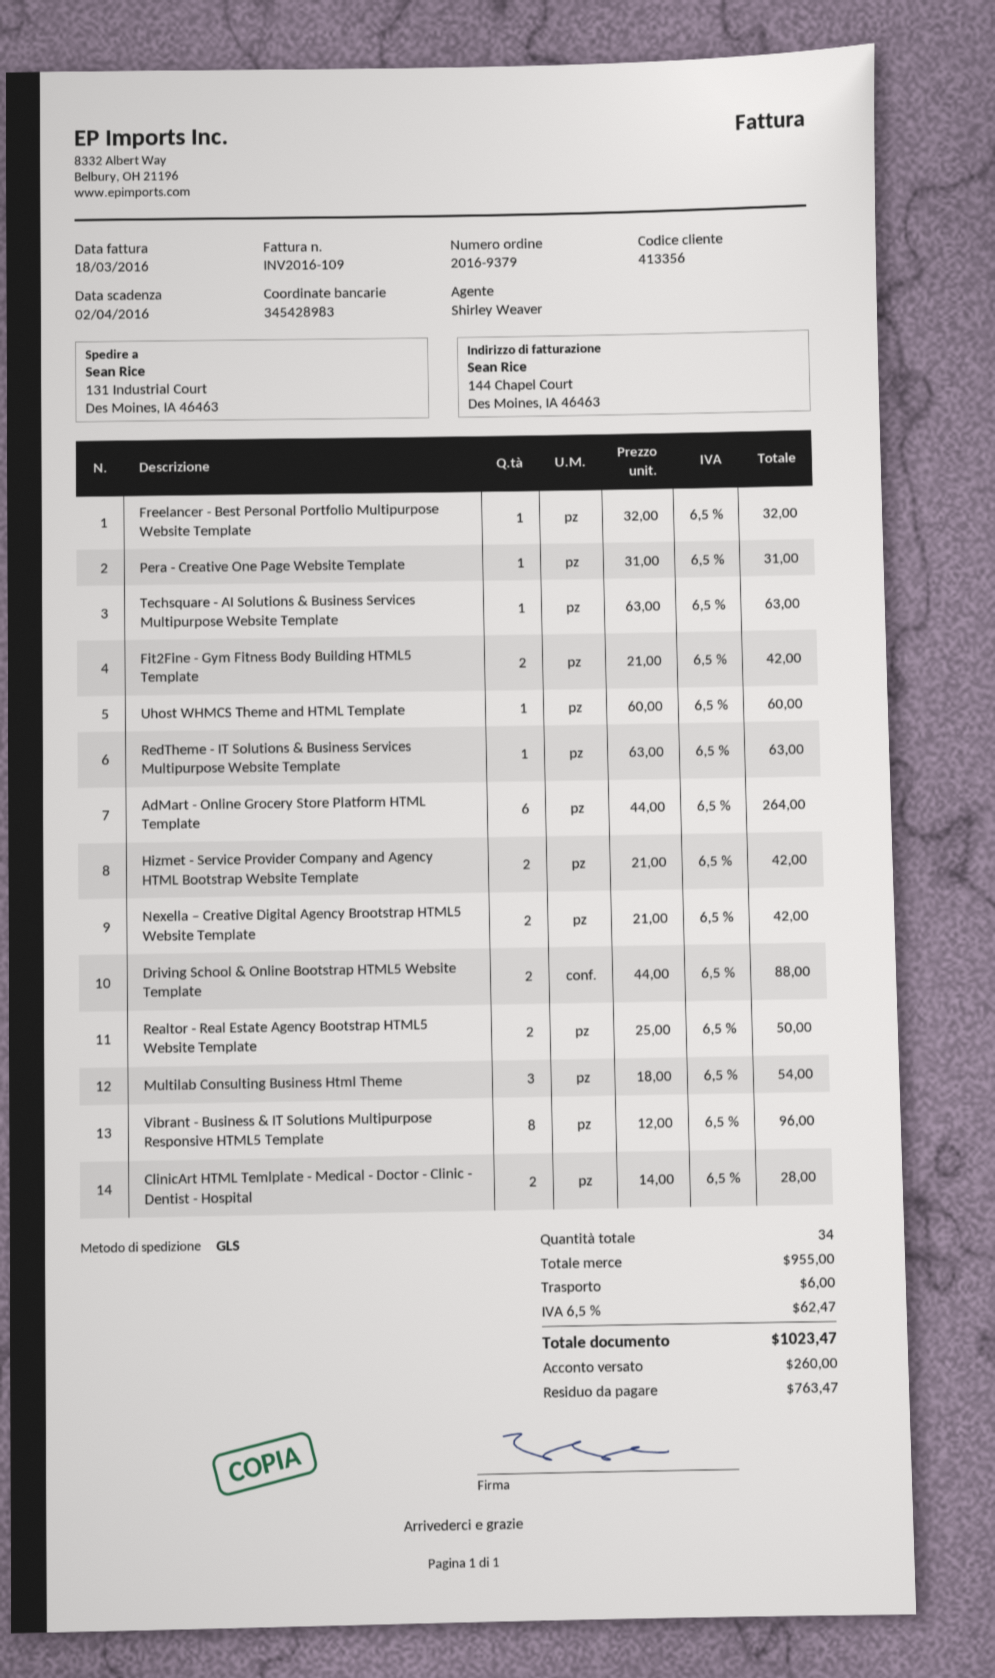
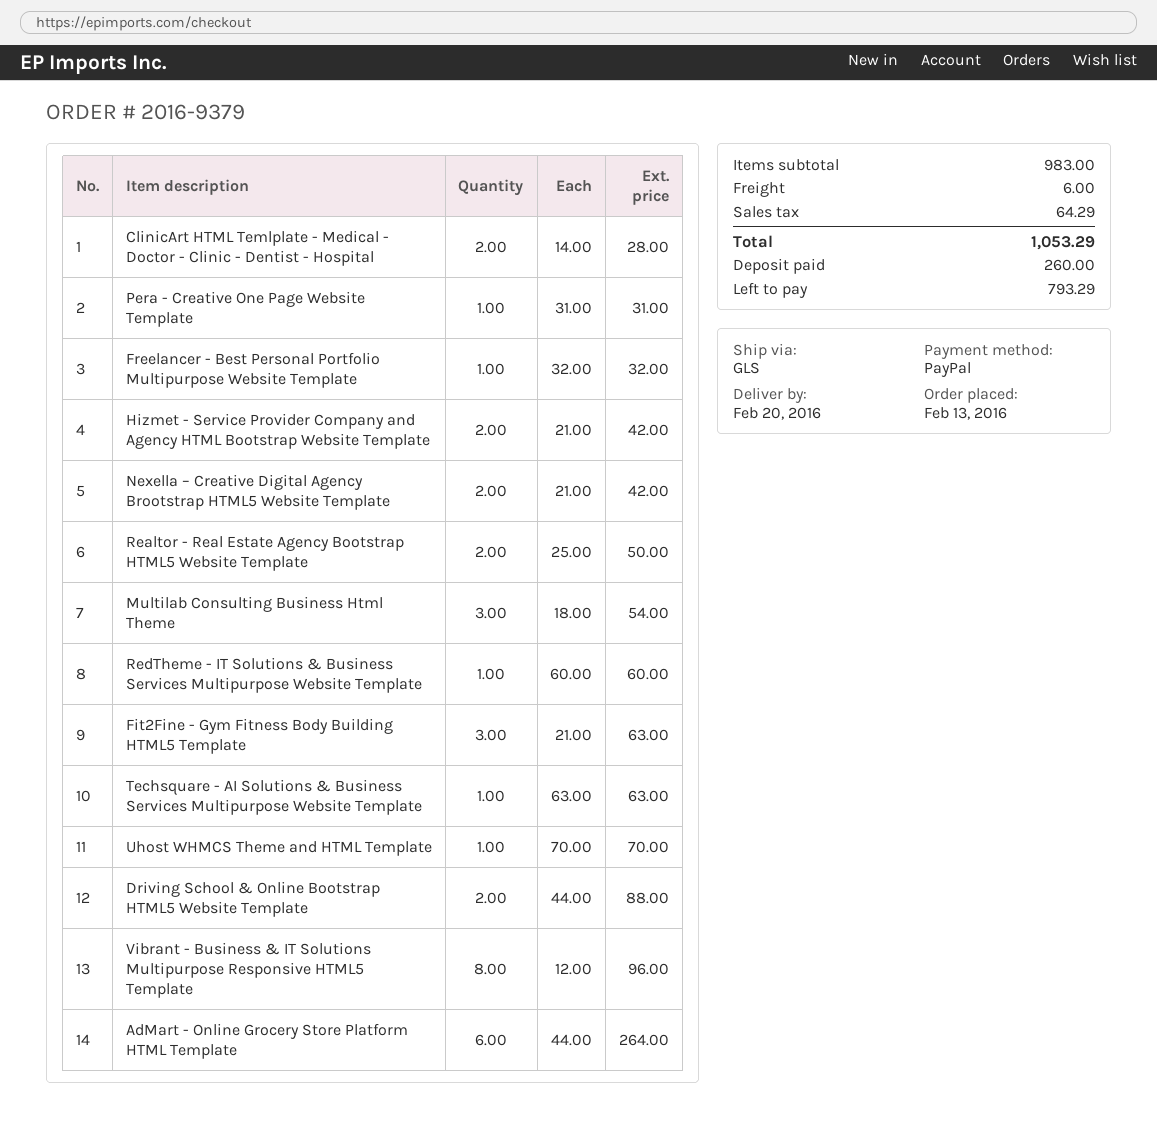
Fit2Fine - Gym Fitness Body Building HTML5 Template: 2 x 21.00 = 42.00 -> 3 x 21.00 = 63.00
Uhost WHMCS Theme and HTML Template: 1 x 60.00 = 60.00 -> 1 x 70.00 = 70.00
RedTheme - IT Solutions & Business Services Multipurpose Website Template: 1 x 63.00 = 63.00 -> 1 x 60.00 = 60.00
subtotal: 955.00 -> 983.00
tax: 62.47 -> 64.29
total: 1023.47 -> 1053.29
balance: 763.47 -> 793.29

